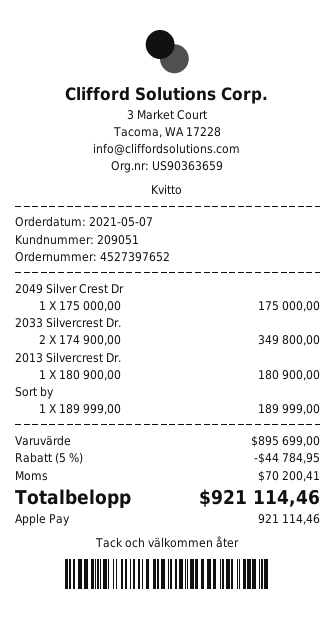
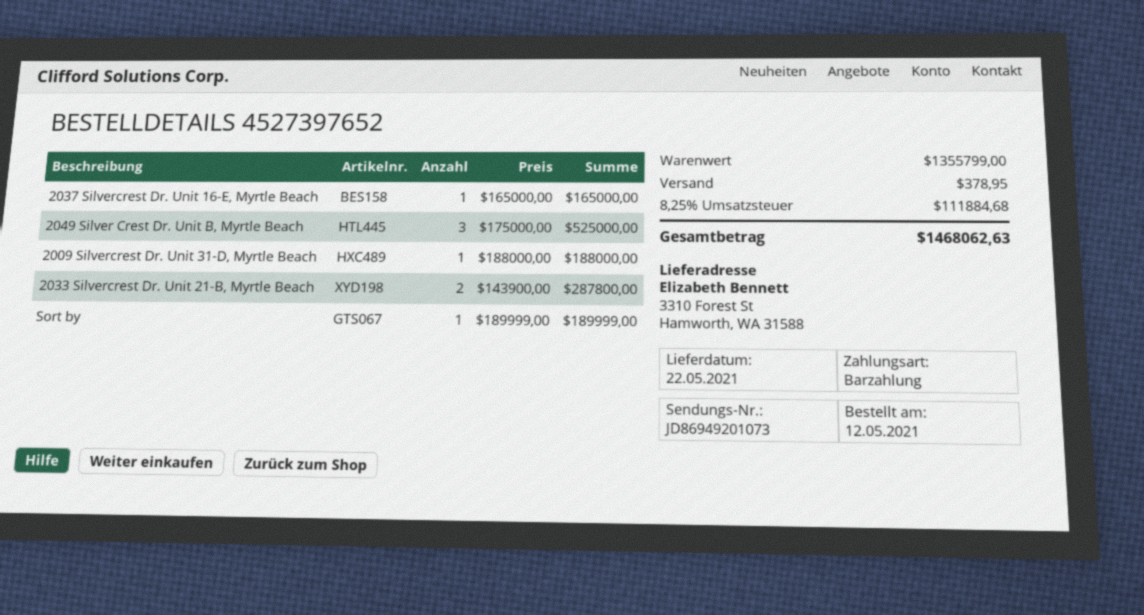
order date: 2021-05-07 -> 2021-05-12
payment method: Apple Pay -> cash
2049 Silver Crest Dr: 1 x 175000.00 = 175000.00 -> 3 x 175000.00 = 525000.00
2033 Silvercrest Dr.: 2 x 174900.00 = 349800.00 -> 2 x 143900.00 = 287800.00
2013 Silvercrest Dr.: 1 x 180900.00 = 180900.00 -> none
2037 Silvercrest Dr. Unit 16-E, Myrtle Beach: none -> 1 x 165000.00 = 165000.00
2009 Silvercrest Dr. Unit 31-D, Myrtle Beach: none -> 1 x 188000.00 = 188000.00
subtotal: 895699.00 -> 1355799.00
discount: 5% = 44784.95 -> none
shipping: none -> 378.95
tax: 70200.41 -> 111884.68
total: 921114.46 -> 1468062.63

